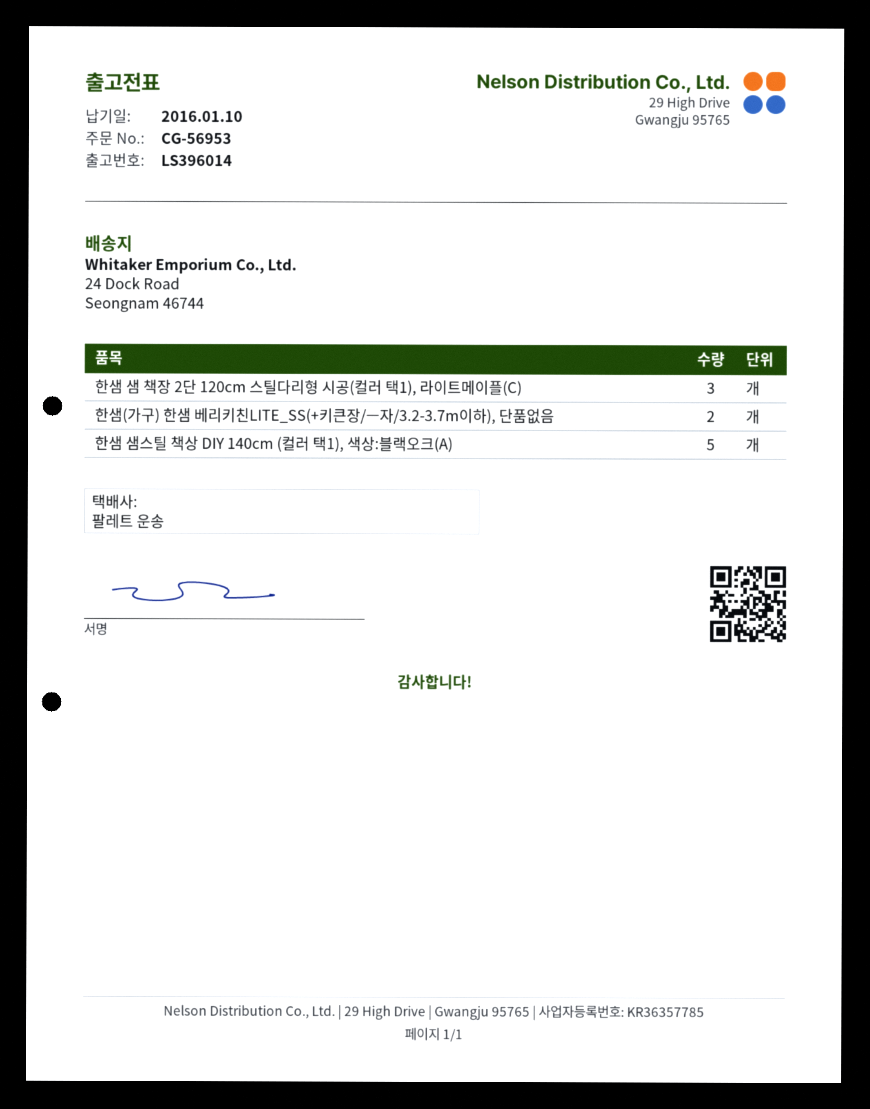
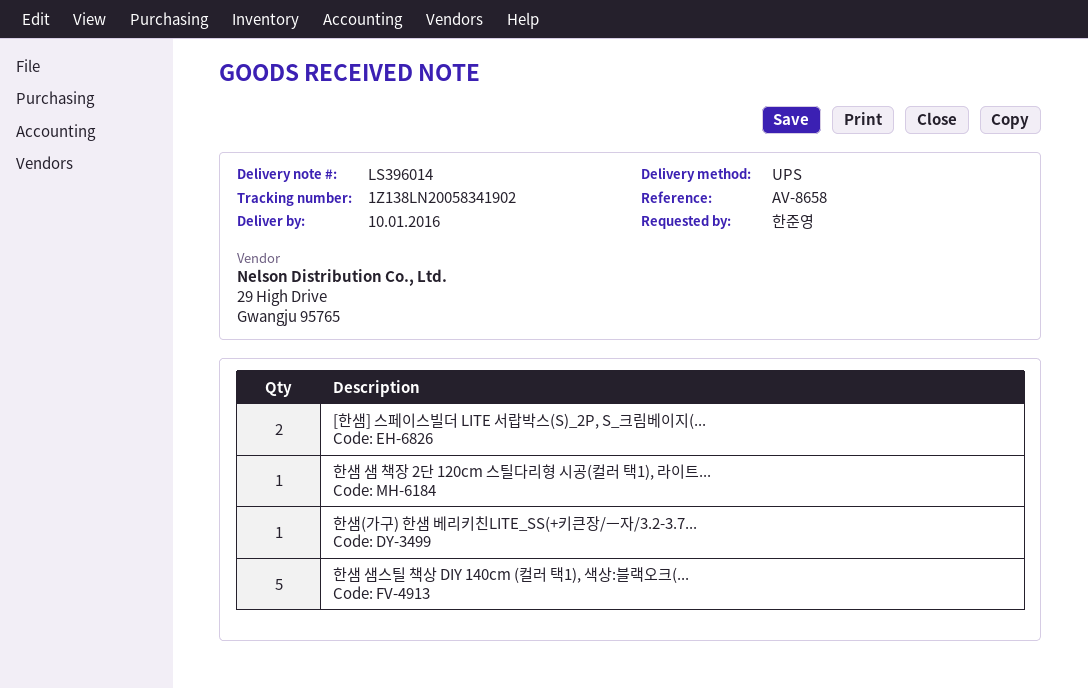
shipping method: pallet freight -> UPS
한샘 샘 책장 2단 120cm 스틸다리형 시공(컬러 택1), 라이트메이플(C): 3 -> 1
한샘(가구) 한샘 베리키친LITE_SS(+키큰장/ㅡ자/3.2-3.7m이하), 단품없음: 2 -> 1
[한샘] 스페이스빌더 LITE 서랍박스(S)_2P, S_크림베이지(...: none -> 2

